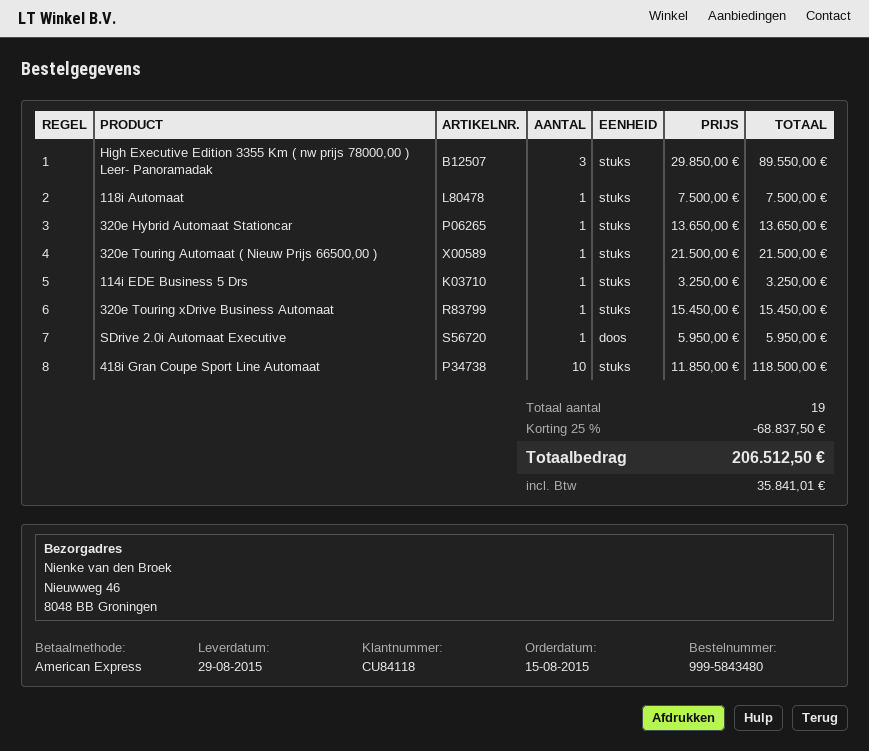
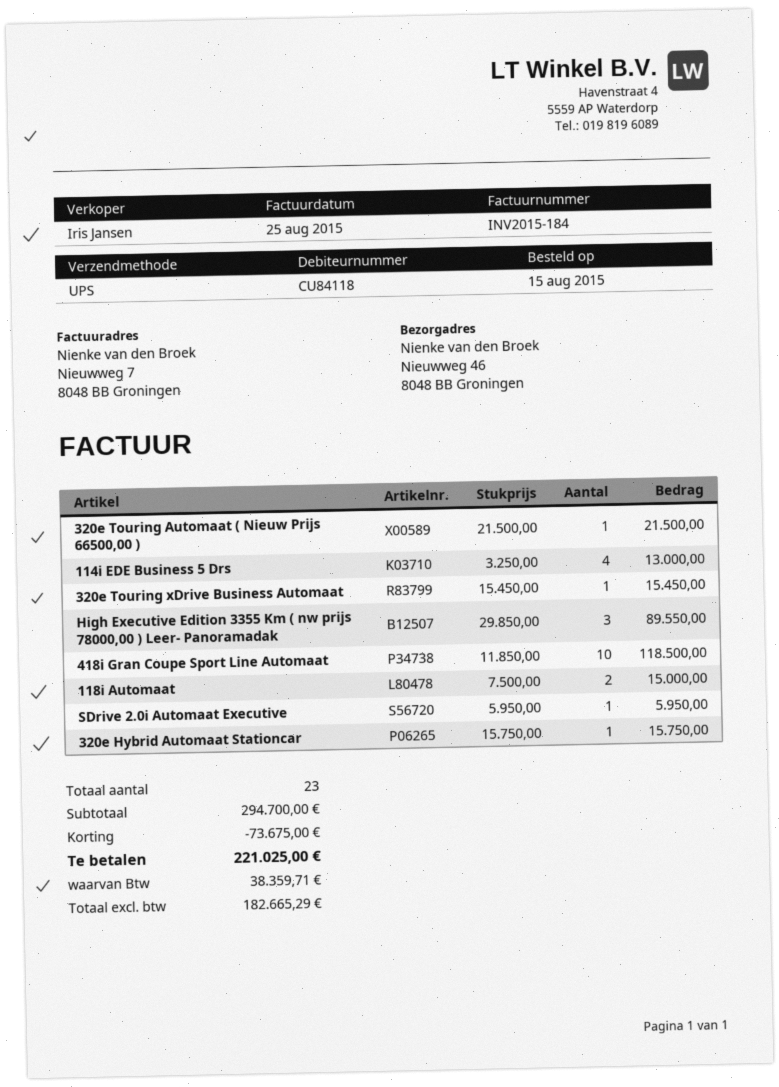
118i Automaat: 1 x 7500.00 = 7500.00 -> 2 x 7500.00 = 15000.00
320e Hybrid Automaat Stationcar: 1 x 13650.00 = 13650.00 -> 1 x 15750.00 = 15750.00
114i EDE Business 5 Drs: 1 x 3250.00 = 3250.00 -> 4 x 3250.00 = 13000.00
total quantity: 19 -> 23
discount: 68837.50 -> 73675.00
tax: 35841.01 -> 38359.71
total: 206512.50 -> 221025.00

